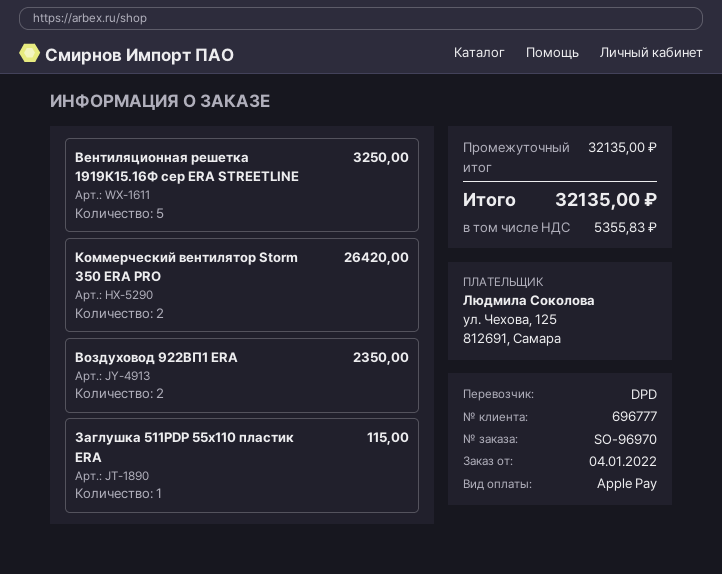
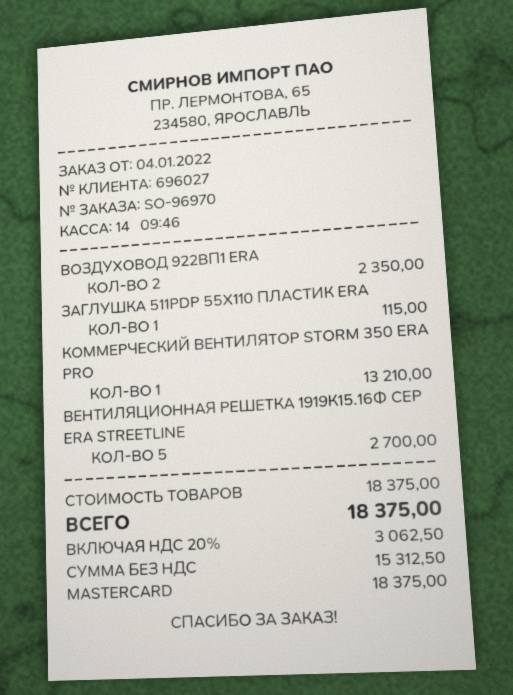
customer number: 696777 -> 696027
payment method: Apple Pay -> Mastercard
Вентиляционная решетка 1919К15.16Ф сер ERA STREETLINE: 5 for 3250.00 -> 5 for 2700.00
Коммерческий вентилятор Storm 350 ERA PRO: 2 for 26420.00 -> 1 for 13210.00
subtotal: 32135.00 -> 18375.00
tax: 5355.83 -> 3062.50
total: 32135.00 -> 18375.00

